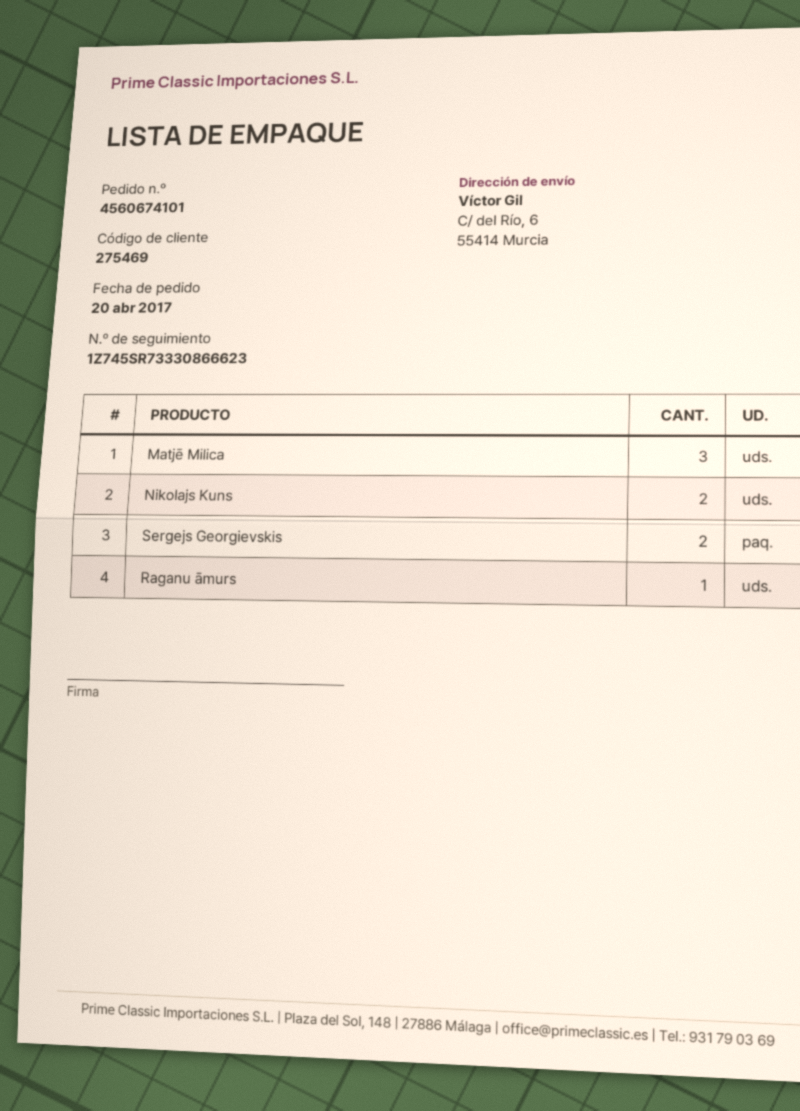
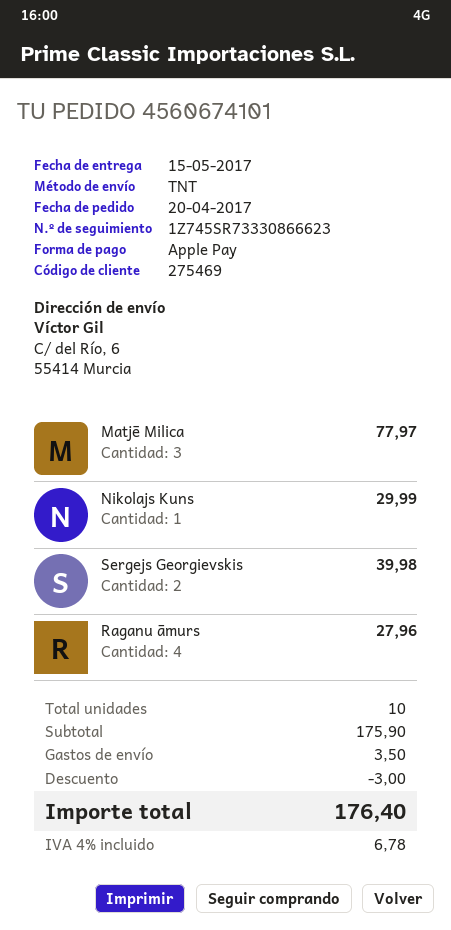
Nikolajs Kuns: 2 -> 1
Raganu āmurs: 1 -> 4

